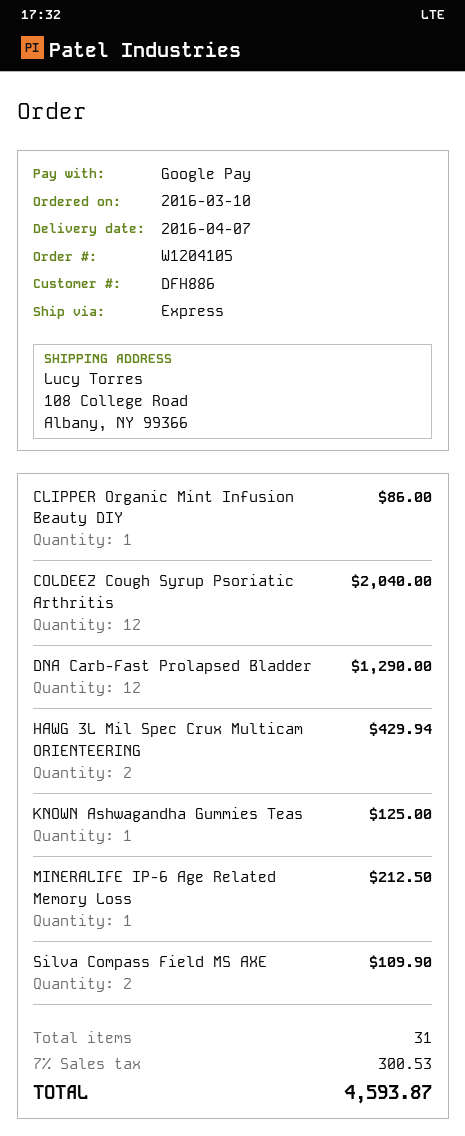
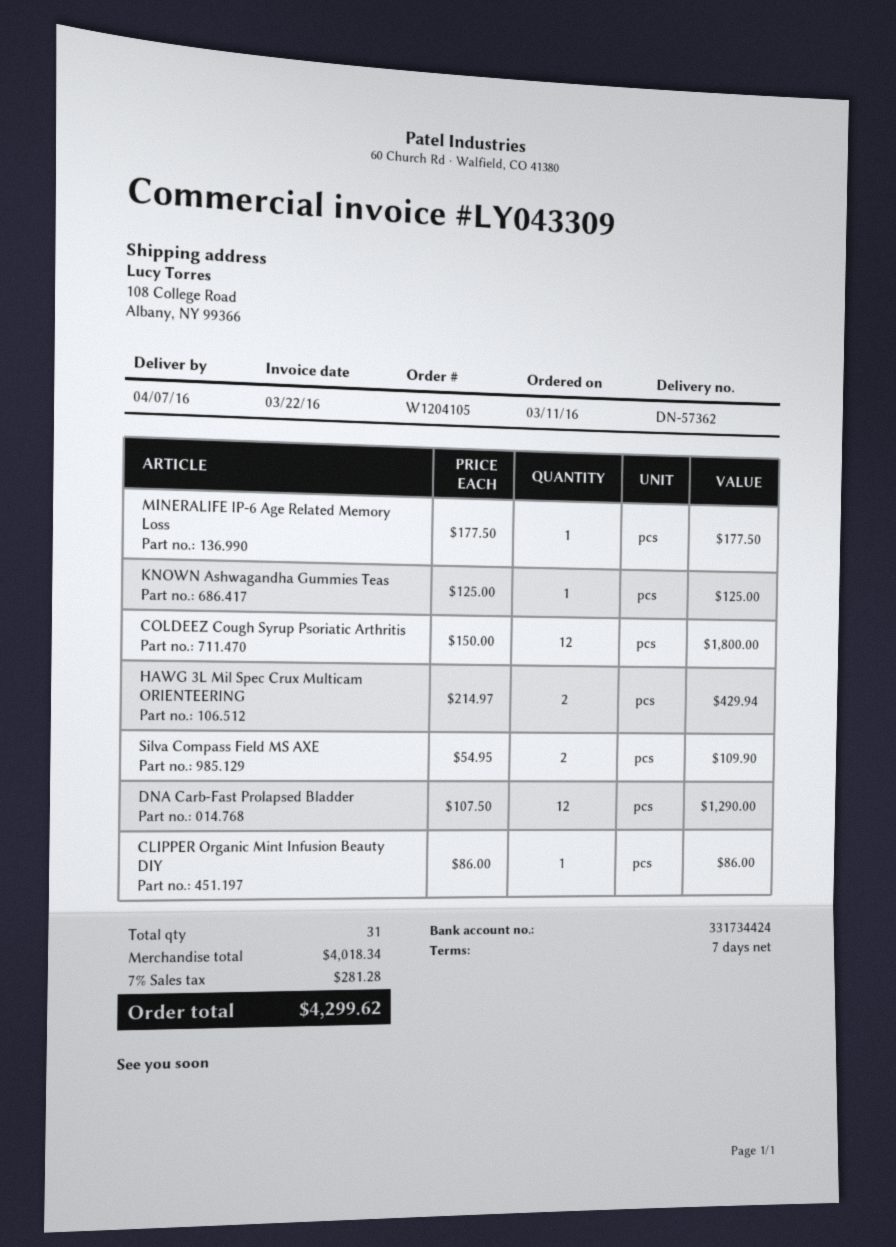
order date: 2016-03-10 -> 2016-03-11
COLDEEZ Cough Syrup Psoriatic Arthritis: 12 for 2040.00 -> 12 for 1800.00
MINERALIFE IP-6 Age Related Memory Loss: 1 for 212.50 -> 1 for 177.50
tax: 7% = 300.53 -> 7% = 281.28
total: 4593.87 -> 4299.62

